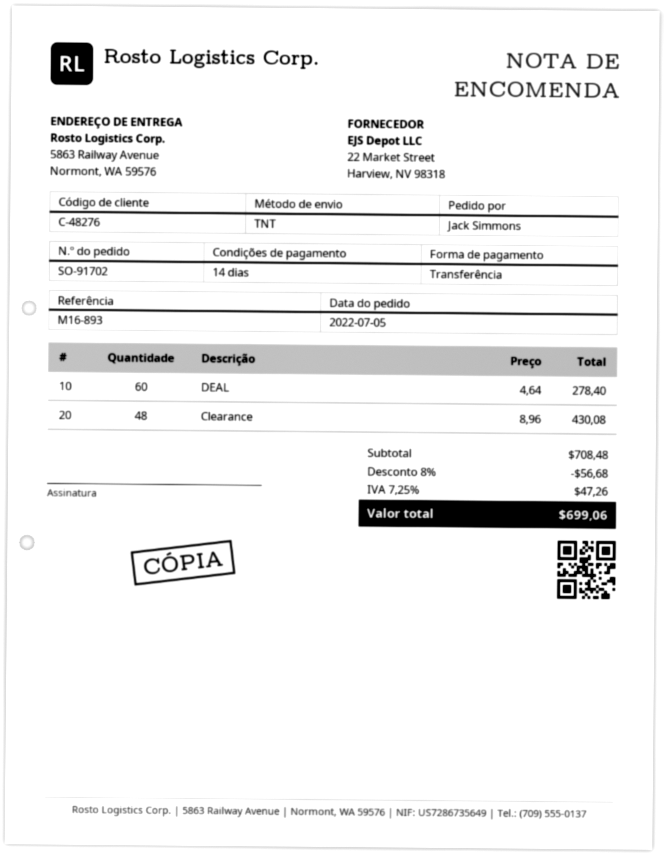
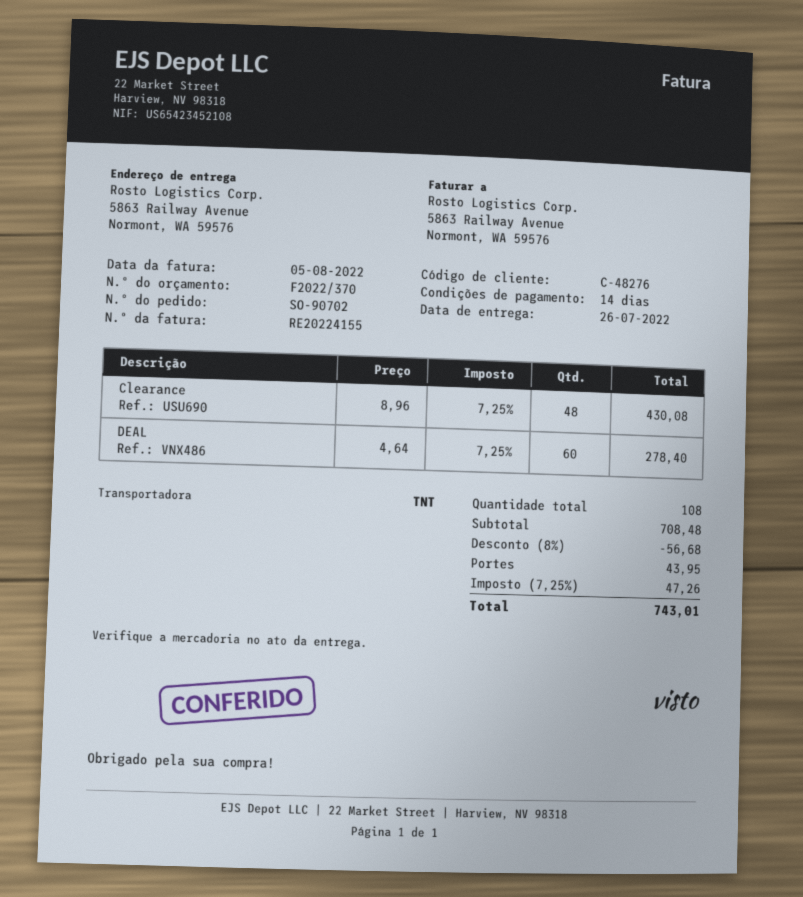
order number: SO-91702 -> SO-90702
shipping: none -> 43.95
total: 699.06 -> 743.01

